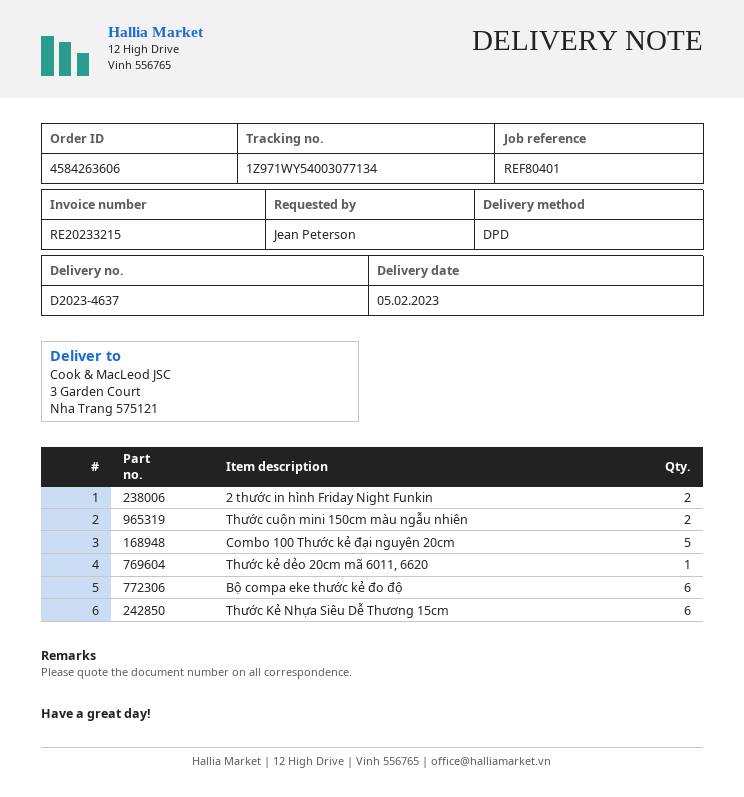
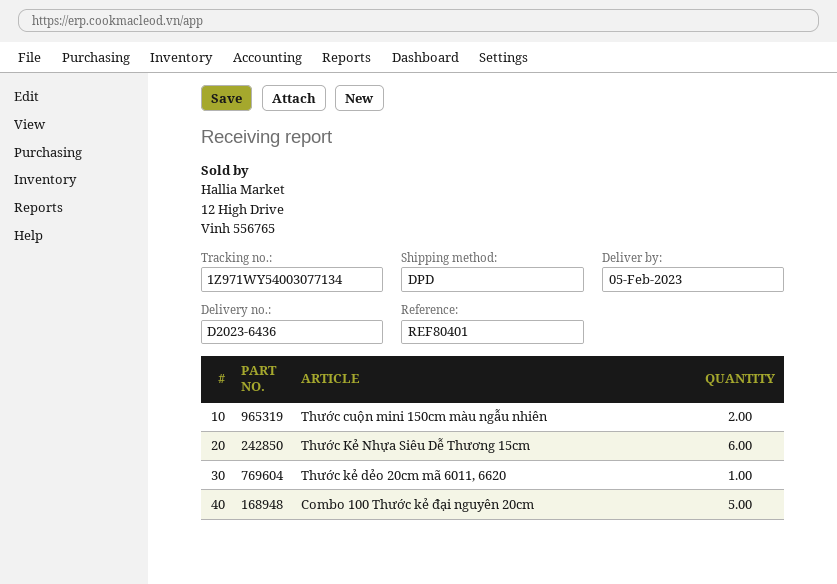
delivery note number: D2023-4637 -> D2023-6436
2 thước in hình Friday Night Funkin: 2 -> none
Bộ compa eke thước kẻ đo độ: 6 -> none

